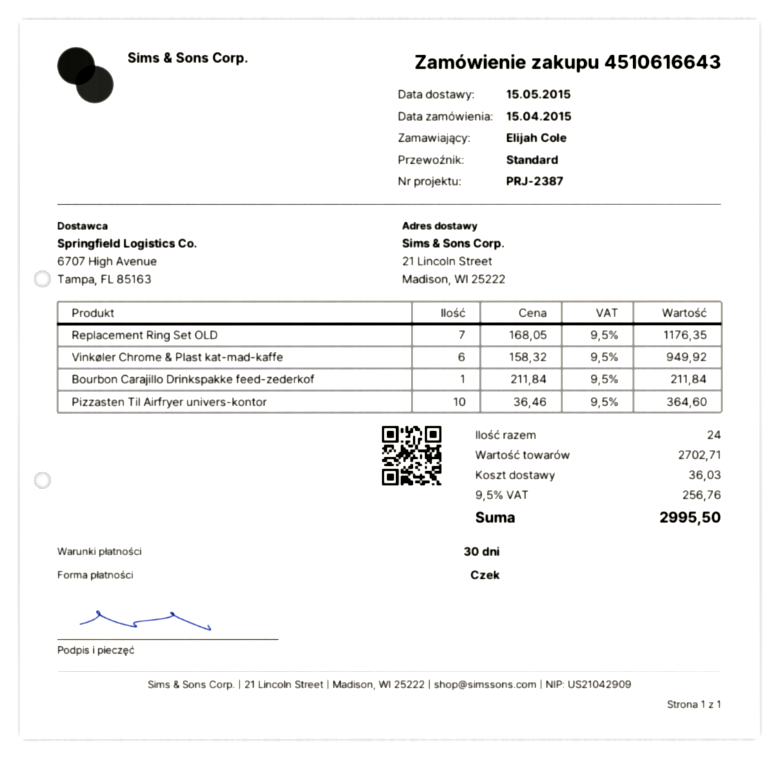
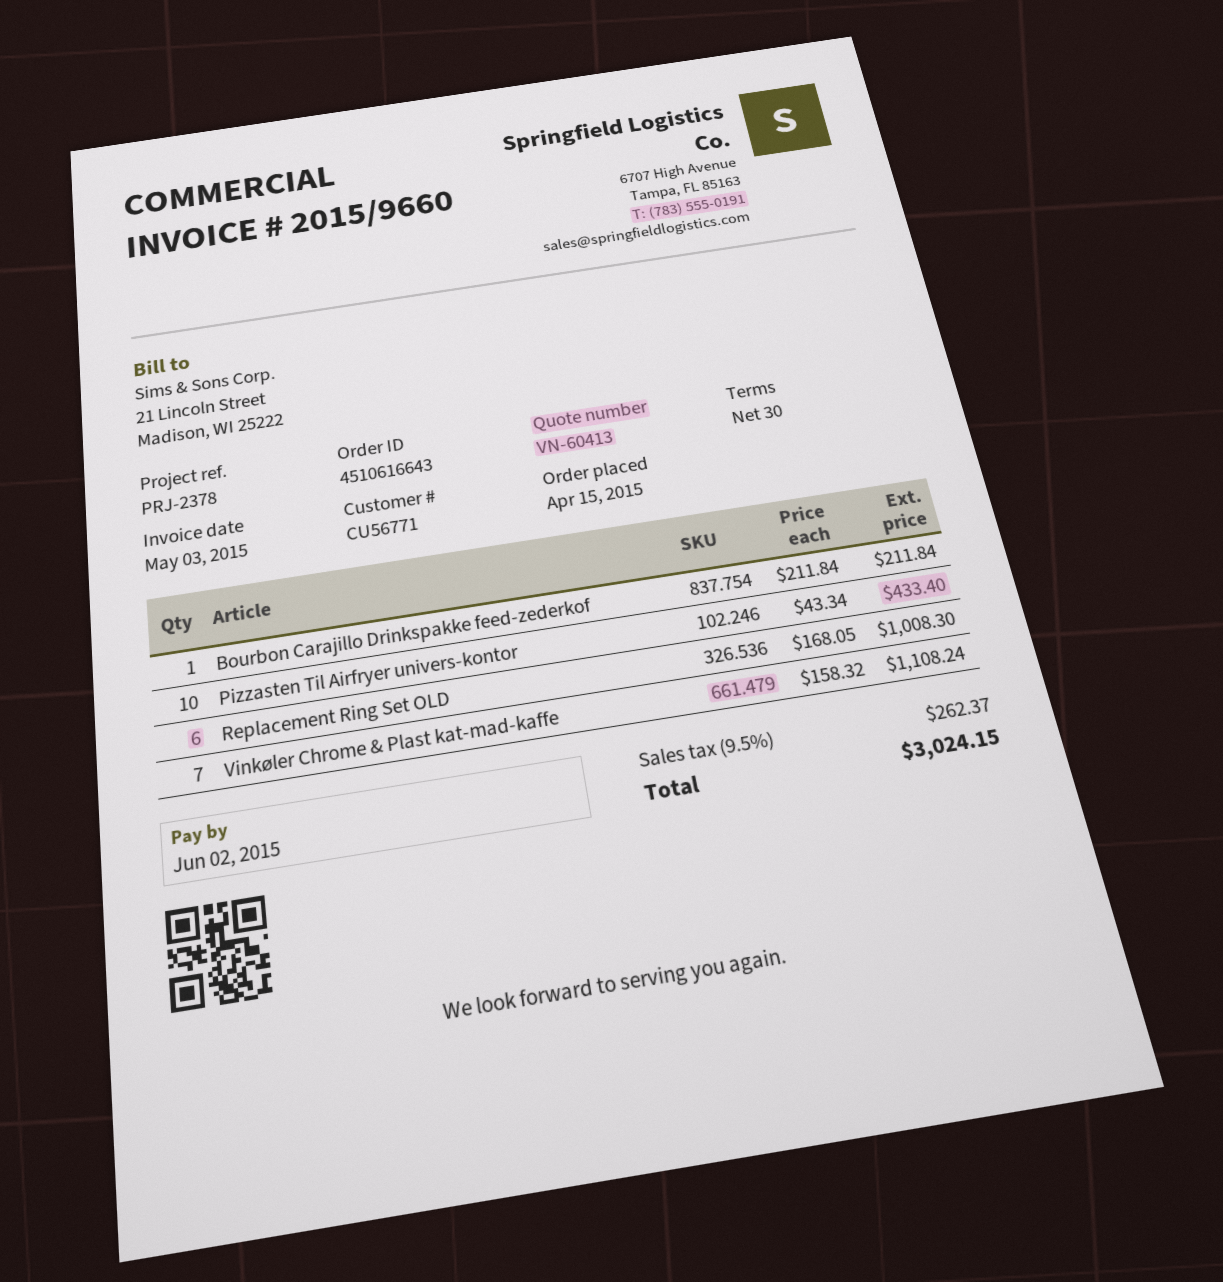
reference: PRJ-2387 -> PRJ-2378
Replacement Ring Set OLD: 7 x 168.05 = 1176.35 -> 6 x 168.05 = 1008.30
Vinkøler Chrome & Plast kat-mad-kaffe: 6 x 158.32 = 949.92 -> 7 x 158.32 = 1108.24
Pizzasten Til Airfryer univers-kontor: 10 x 36.46 = 364.60 -> 10 x 43.34 = 433.40
shipping: 36.03 -> none
tax: 9.5% = 256.76 -> 9.5% = 262.37
total: 2995.50 -> 3024.15

